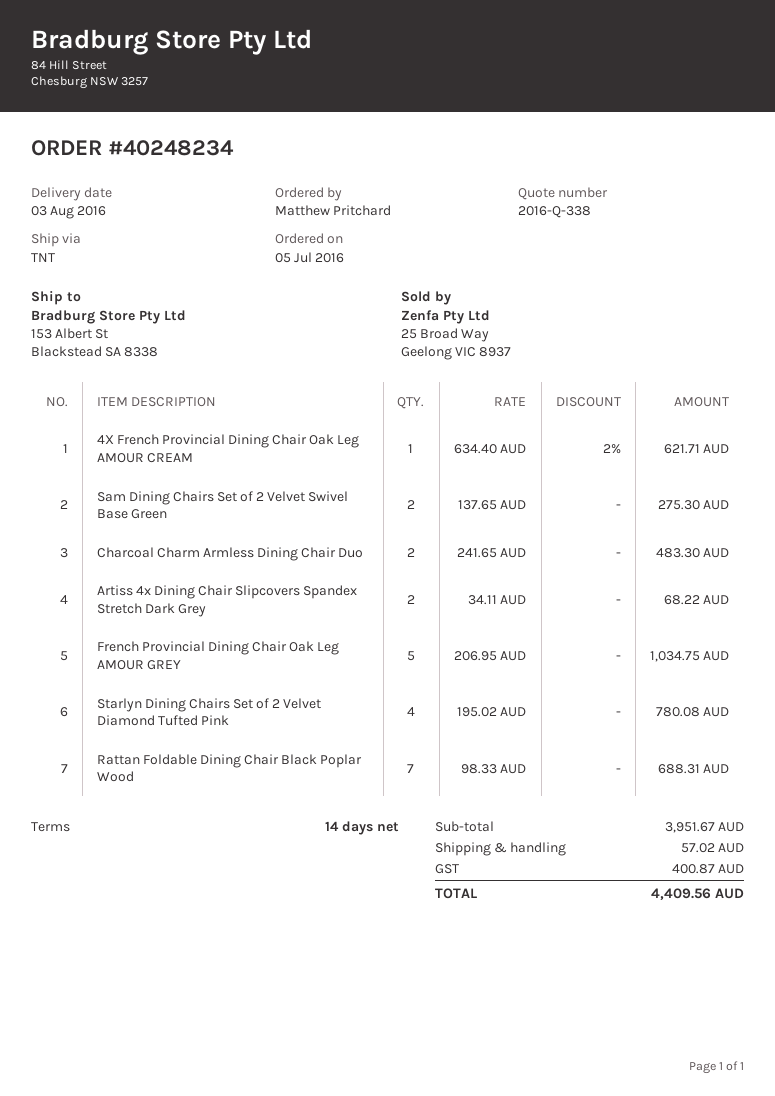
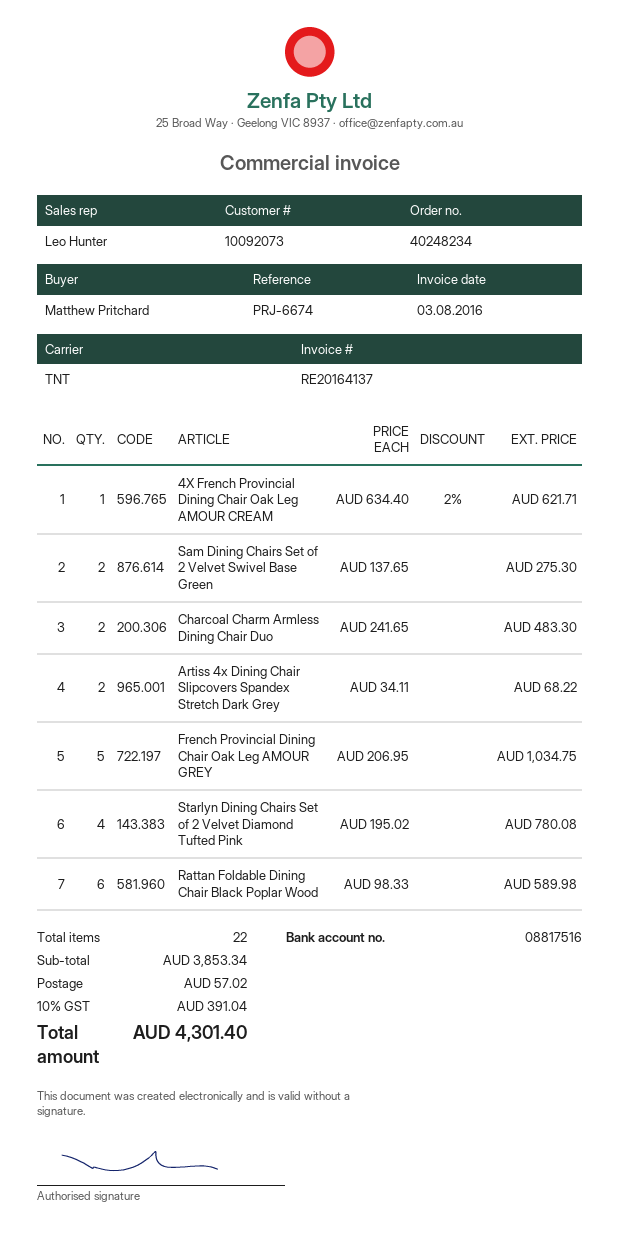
Rattan Foldable Dining Chair Black Poplar Wood: 7 x 98.33 = 688.31 -> 6 x 98.33 = 589.98
subtotal: 3951.67 -> 3853.34
tax: 400.87 -> 391.04
total: 4409.56 -> 4301.40

